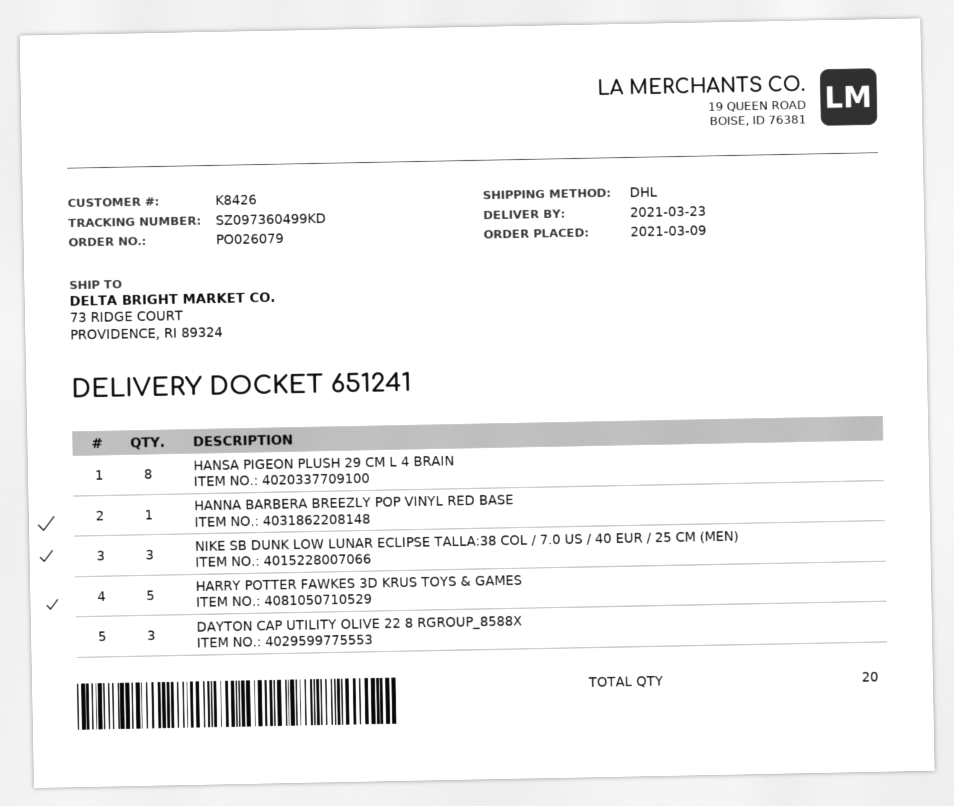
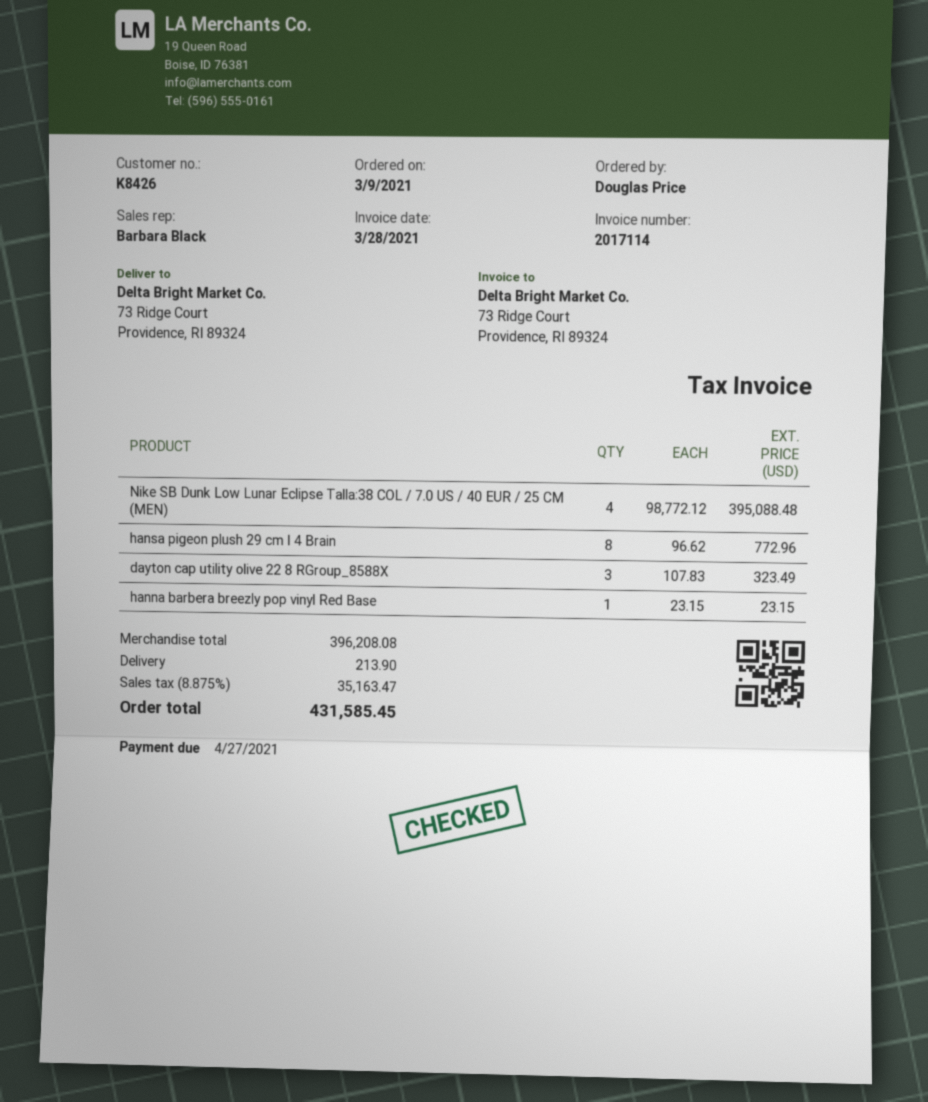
NIKE SB DUNK LOW LUNAR ECLIPSE TALLA:38 COL / 7.0 US / 40 EUR / 25 CM (MEN): 3 -> 4
HARRY POTTER FAWKES 3D KRUS TOYS & GAMES: 5 -> none

